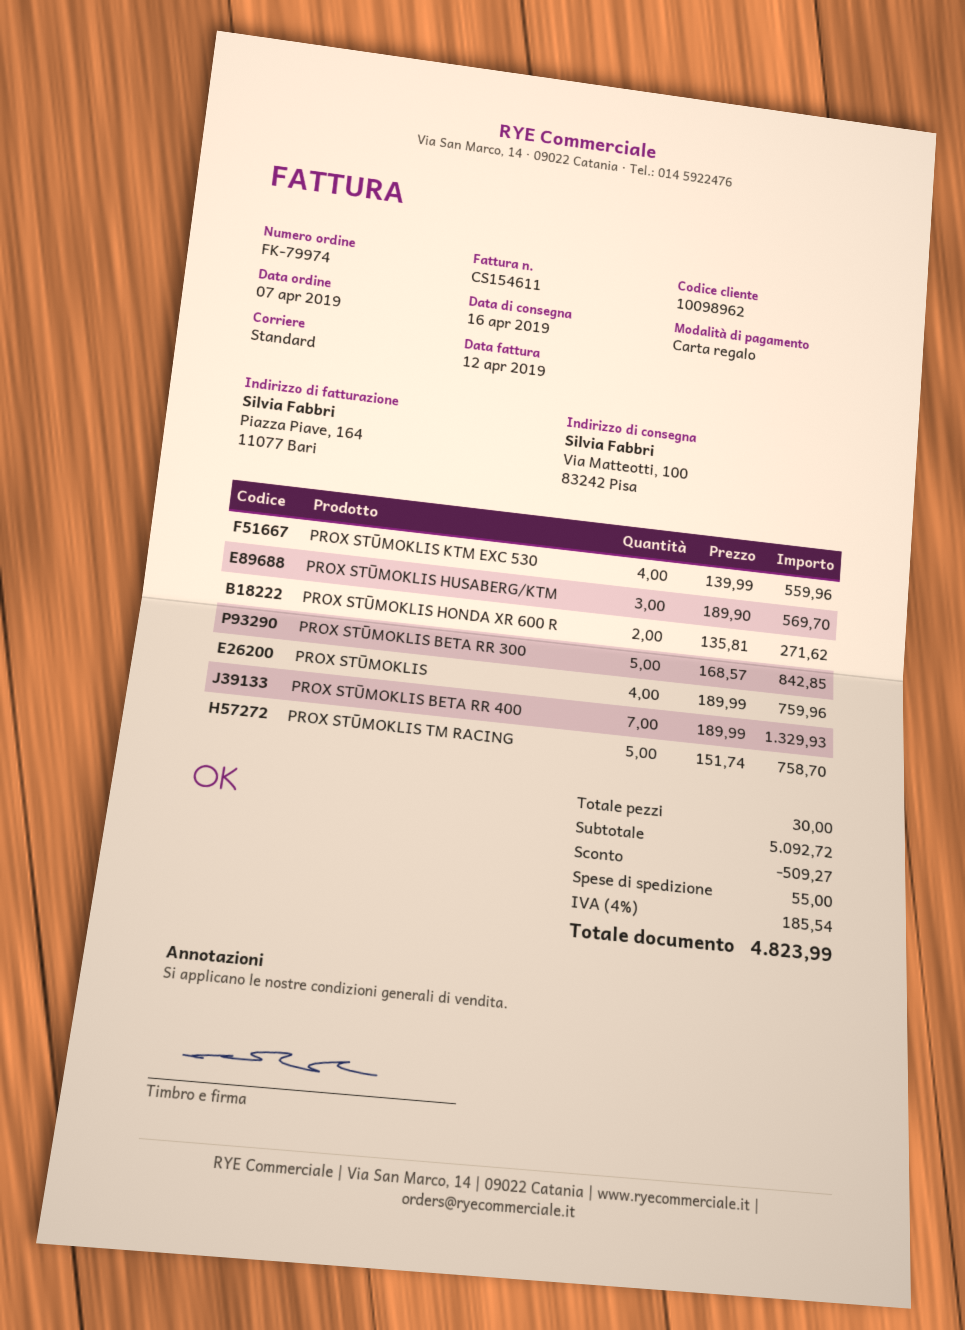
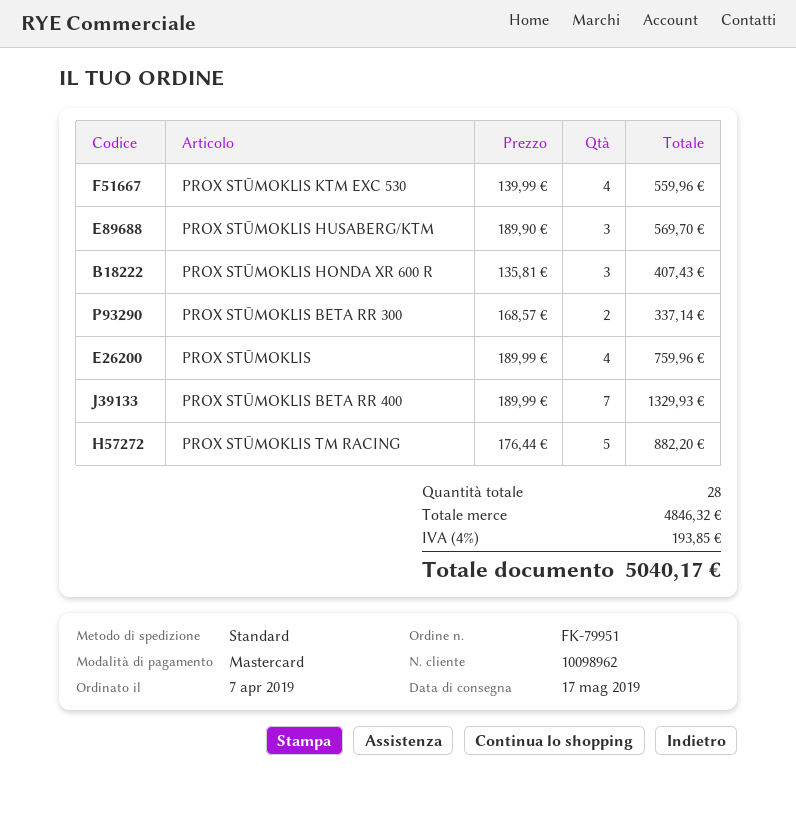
order number: FK-79974 -> FK-79951
delivery date: 2019-04-16 -> 2019-05-17
payment method: gift card -> Mastercard
PROX STŪMOKLIS HONDA XR 600 R: 2 x 135.81 = 271.62 -> 3 x 135.81 = 407.43
PROX STŪMOKLIS BETA RR 300: 5 x 168.57 = 842.85 -> 2 x 168.57 = 337.14
PROX STŪMOKLIS TM RACING: 5 x 151.74 = 758.70 -> 5 x 176.44 = 882.20
total quantity: 30 -> 28
subtotal: 5092.72 -> 4846.32
discount: 509.27 -> none
shipping: 55.00 -> none
tax: 4% = 185.54 -> 4% = 193.85
total: 4823.99 -> 5040.17

